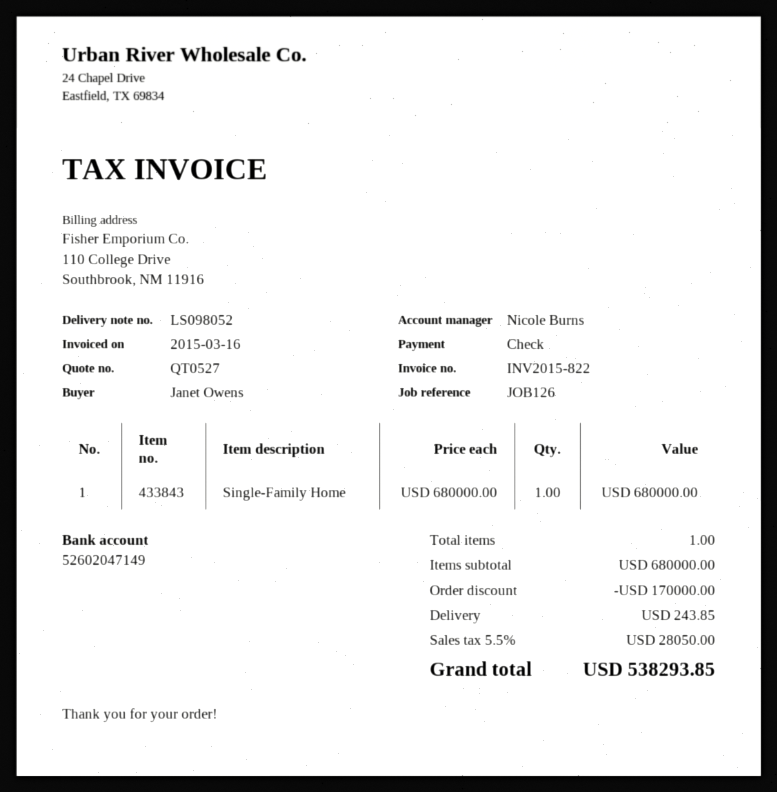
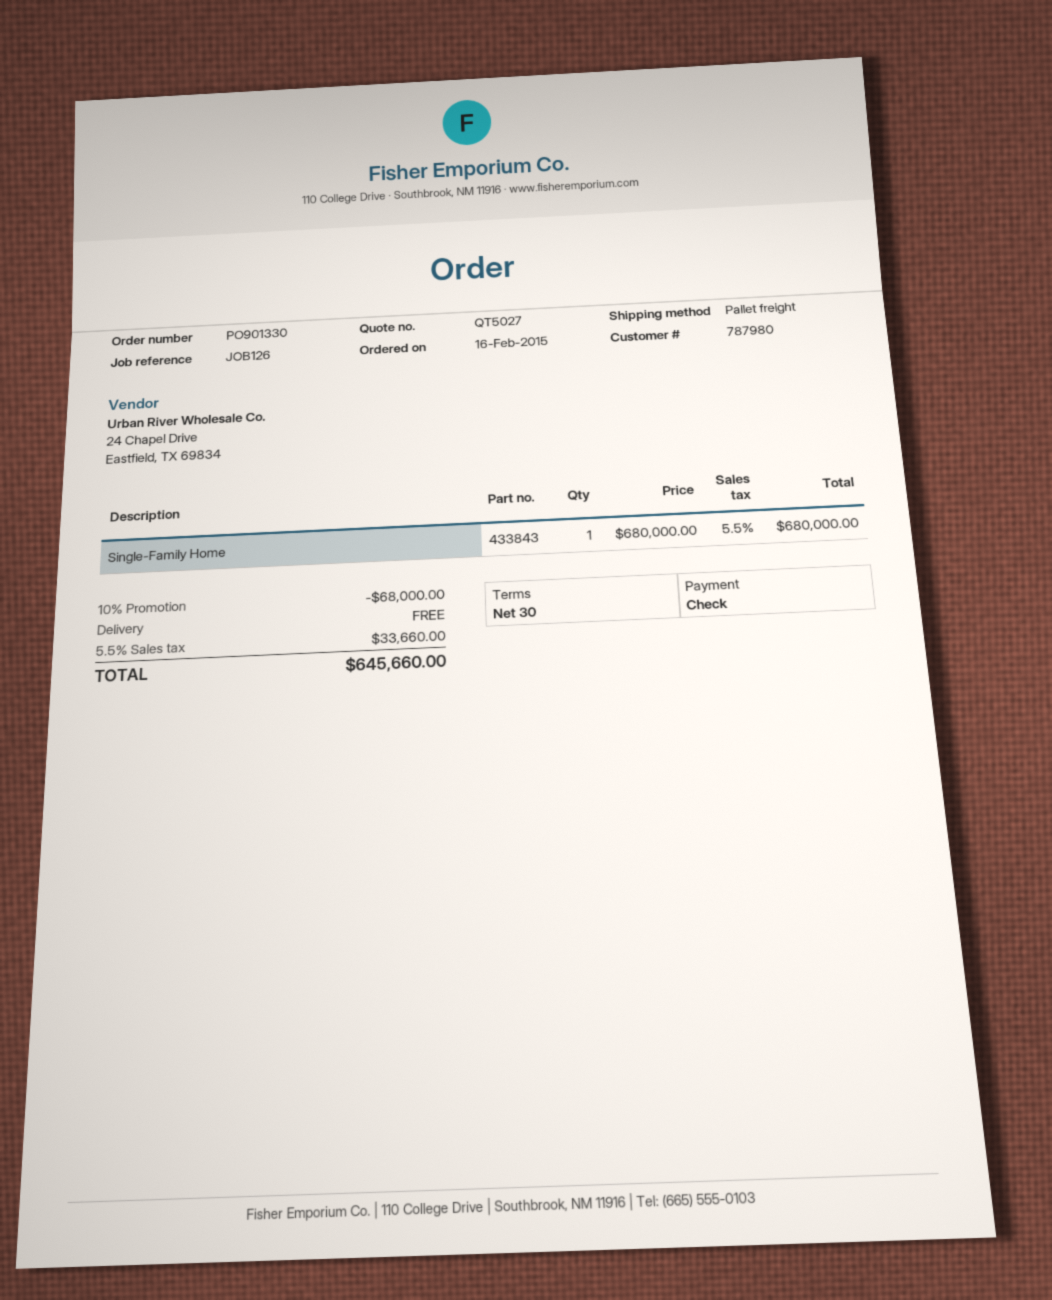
quote number: QT0527 -> QT5027
discount: 170000.00 -> 68000.00
shipping: 243.85 -> 0.00
tax: 5.5% = 28050.00 -> 5.5% = 33660.00
total: 538293.85 -> 645660.00

